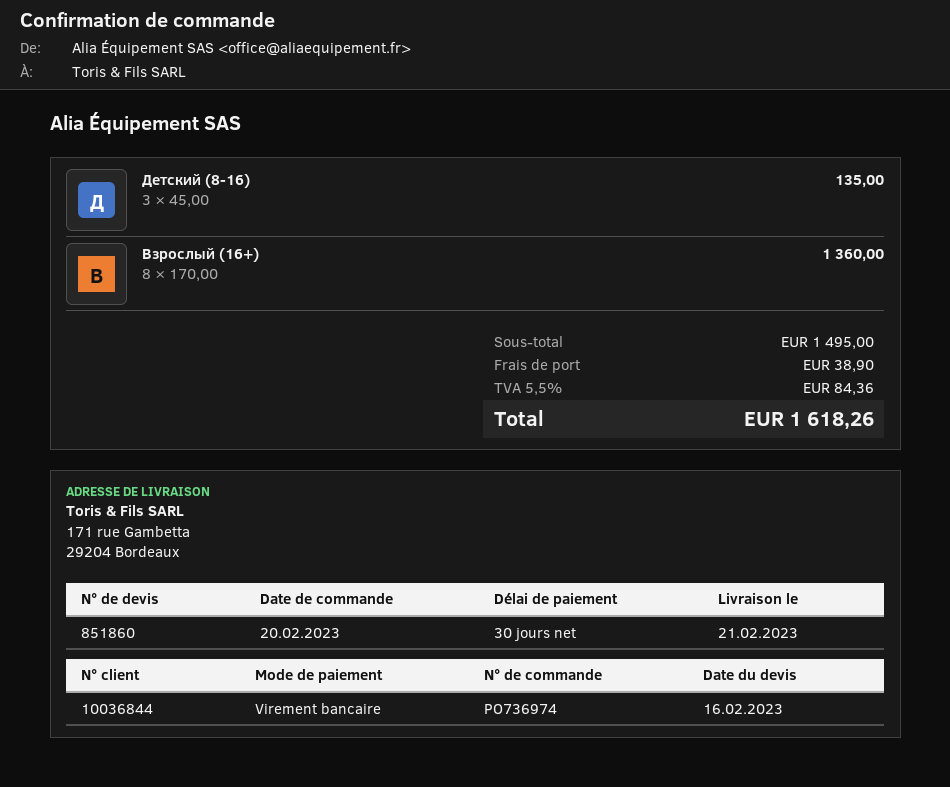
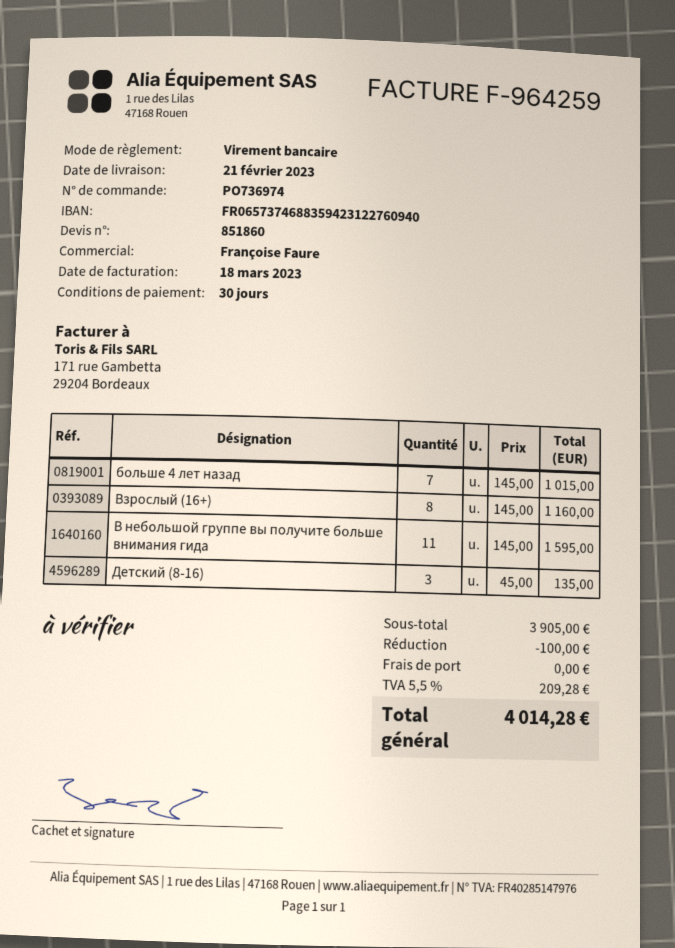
Взрослый (16+): 8 x 170.00 = 1360.00 -> 8 x 145.00 = 1160.00
больше 4 лет назад: none -> 7 x 145.00 = 1015.00
В небольшой группе вы получите больше внимания гида: none -> 11 x 145.00 = 1595.00
subtotal: 1495.00 -> 3905.00
discount: none -> 100.00
shipping: 38.90 -> 0.00
tax: 5.5% = 84.36 -> 5.5% = 209.28
total: 1618.26 -> 4014.28

